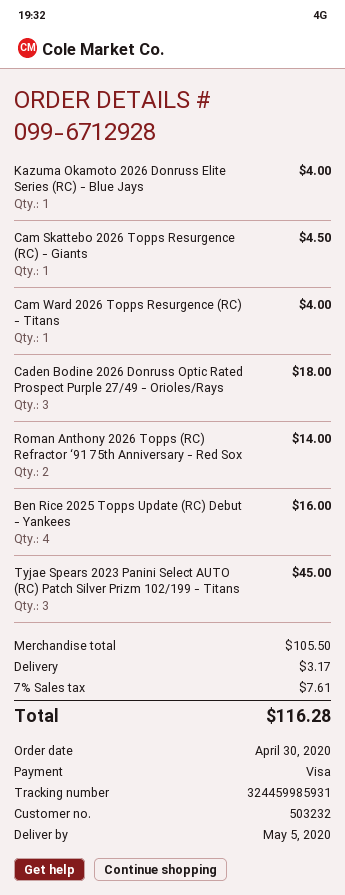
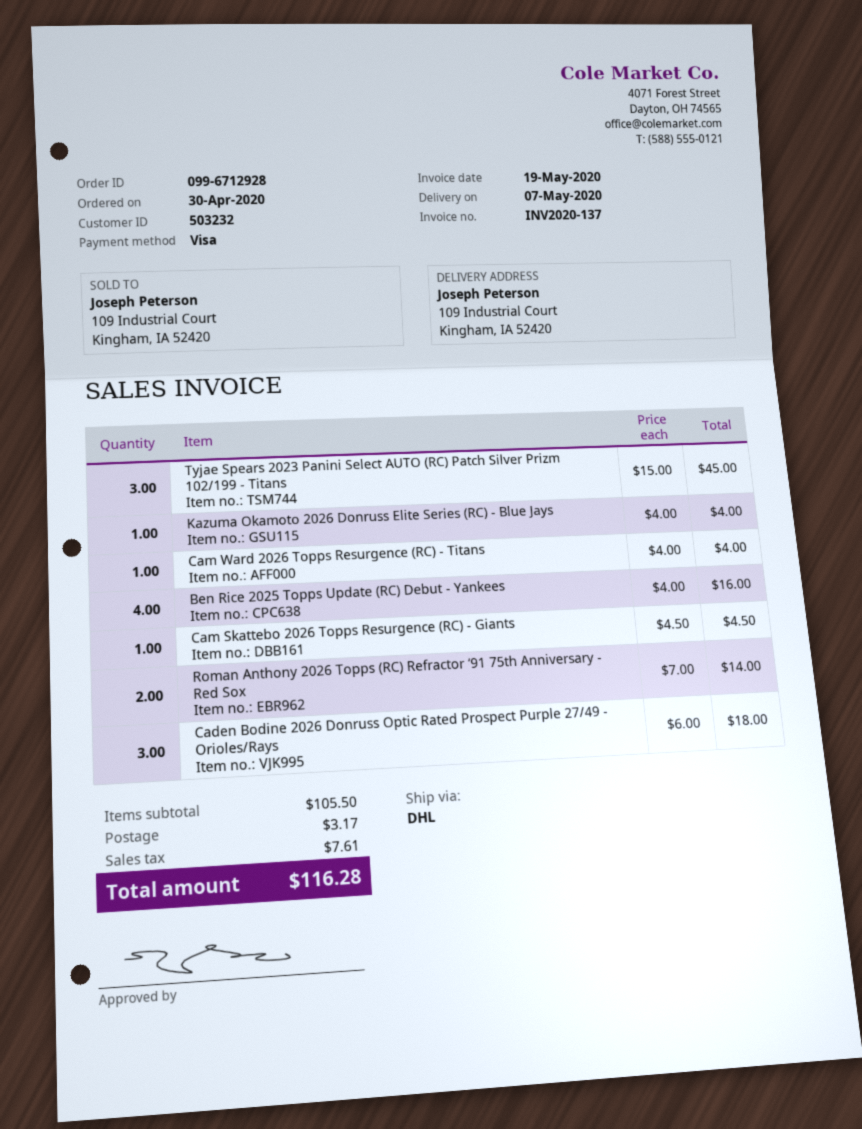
delivery date: 2020-05-05 -> 2020-05-07

